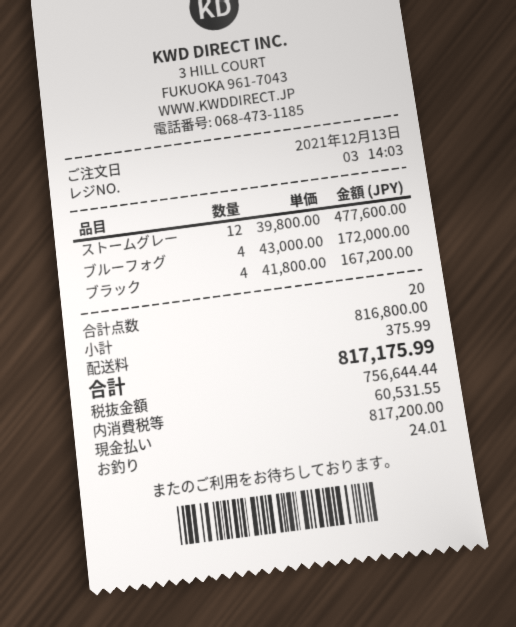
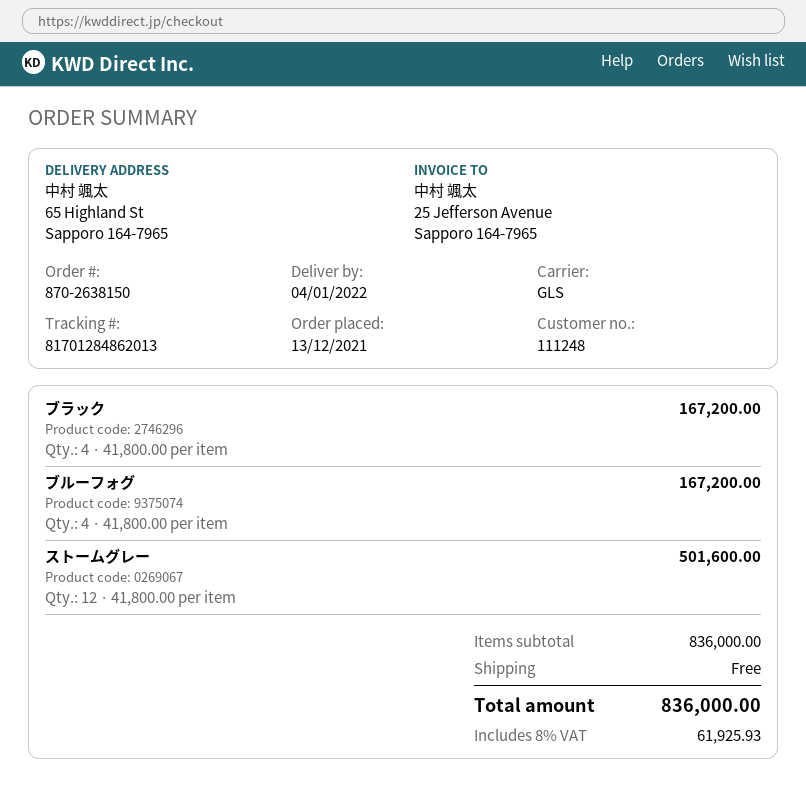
ストームグレー: 12 x 39800.00 = 477600.00 -> 12 x 41800.00 = 501600.00
ブルーフォグ: 4 x 43000.00 = 172000.00 -> 4 x 41800.00 = 167200.00
subtotal: 816800.00 -> 836000.00
shipping: 375.99 -> 0.00
tax: 60531.55 -> 61925.93
total: 817175.99 -> 836000.00

